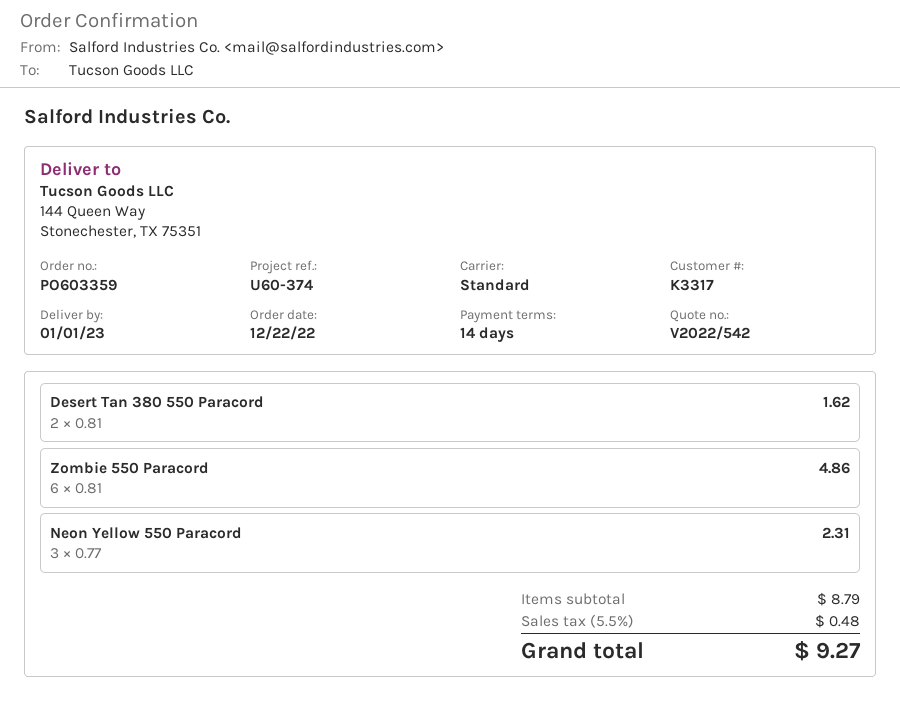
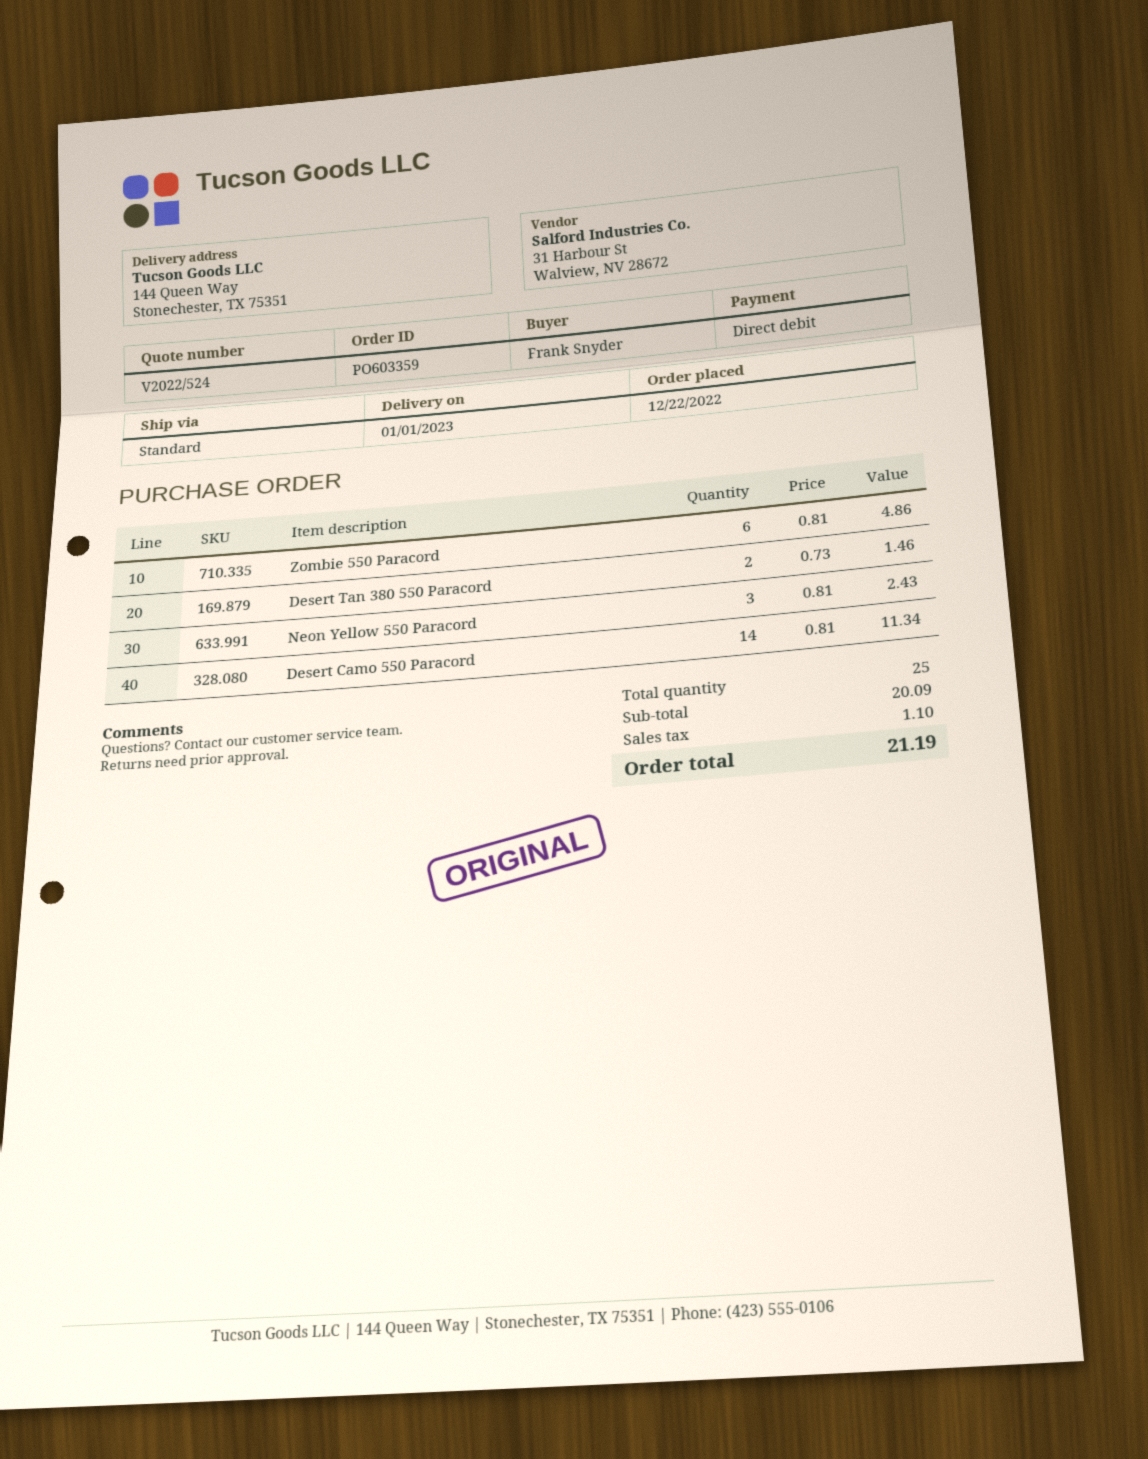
quote number: V2022/542 -> V2022/524
Desert Tan 380 550 Paracord: 2 x 0.81 = 1.62 -> 2 x 0.73 = 1.46
Neon Yellow 550 Paracord: 3 x 0.77 = 2.31 -> 3 x 0.81 = 2.43
Desert Camo 550 Paracord: none -> 14 x 0.81 = 11.34
subtotal: 8.79 -> 20.09
tax: 0.48 -> 1.10
total: 9.27 -> 21.19

